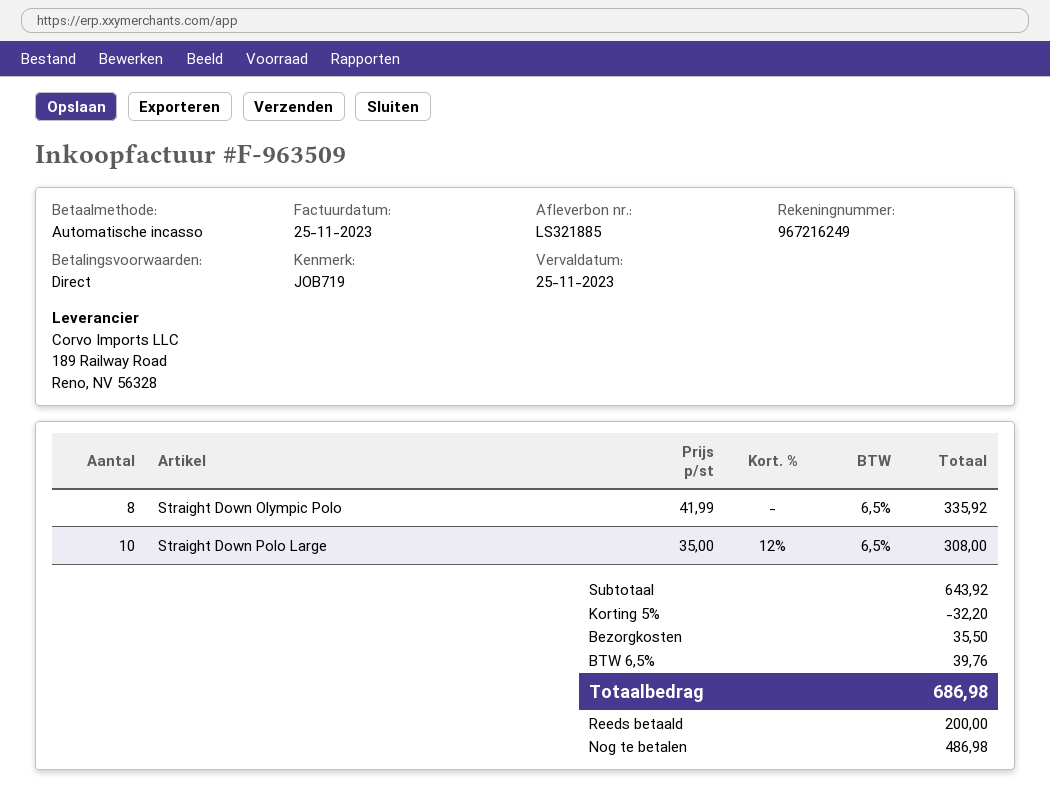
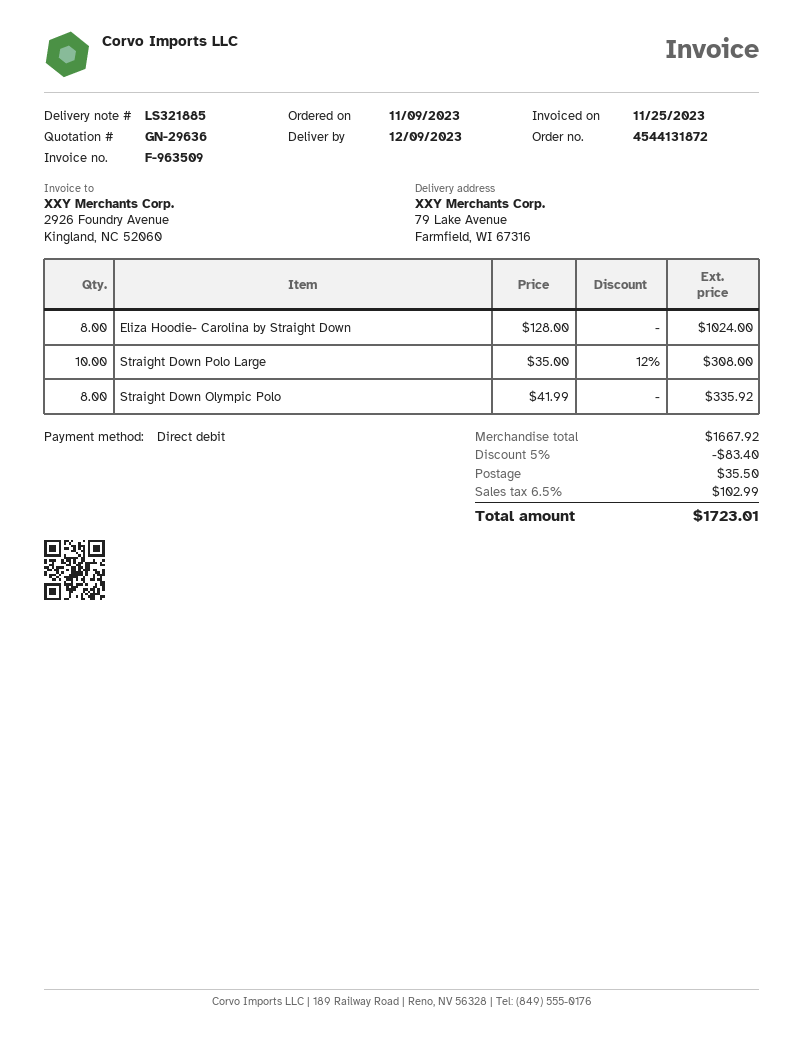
Eliza Hoodie- Carolina by Straight Down: none -> 8 x 128.00 = 1024.00
subtotal: 643.92 -> 1667.92
discount: 5% = 32.20 -> 5% = 83.40
tax: 6.5% = 39.76 -> 6.5% = 102.99
total: 686.98 -> 1723.01

